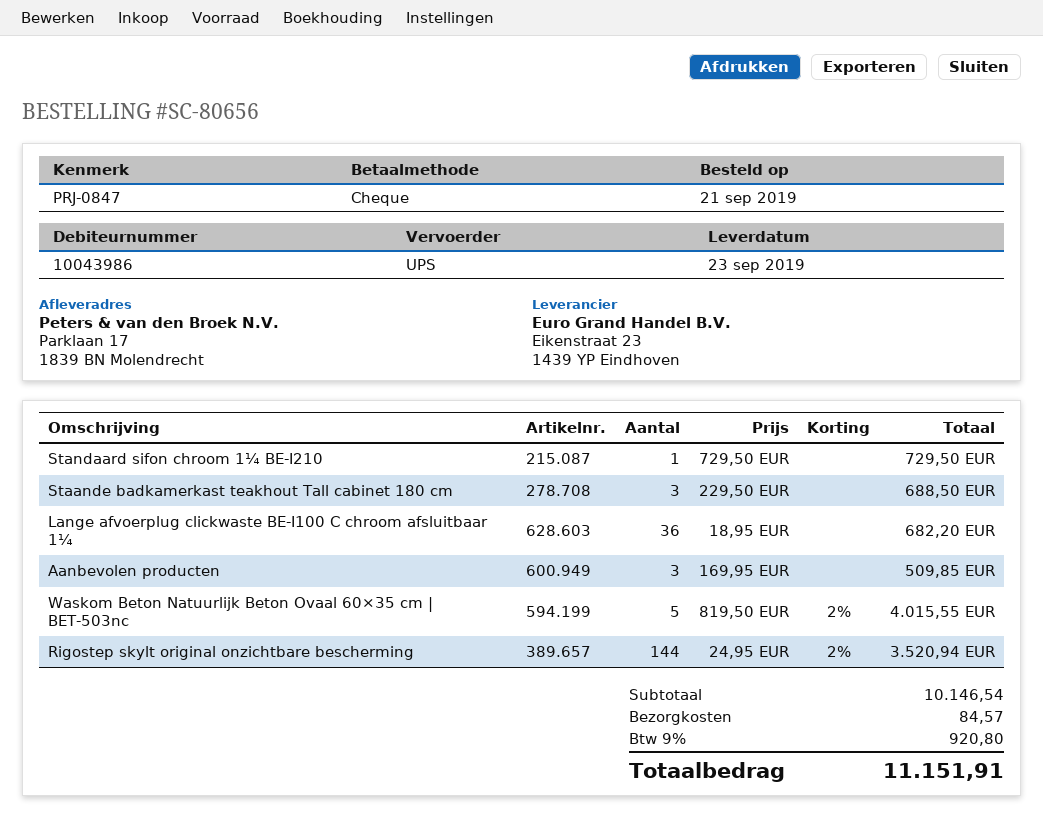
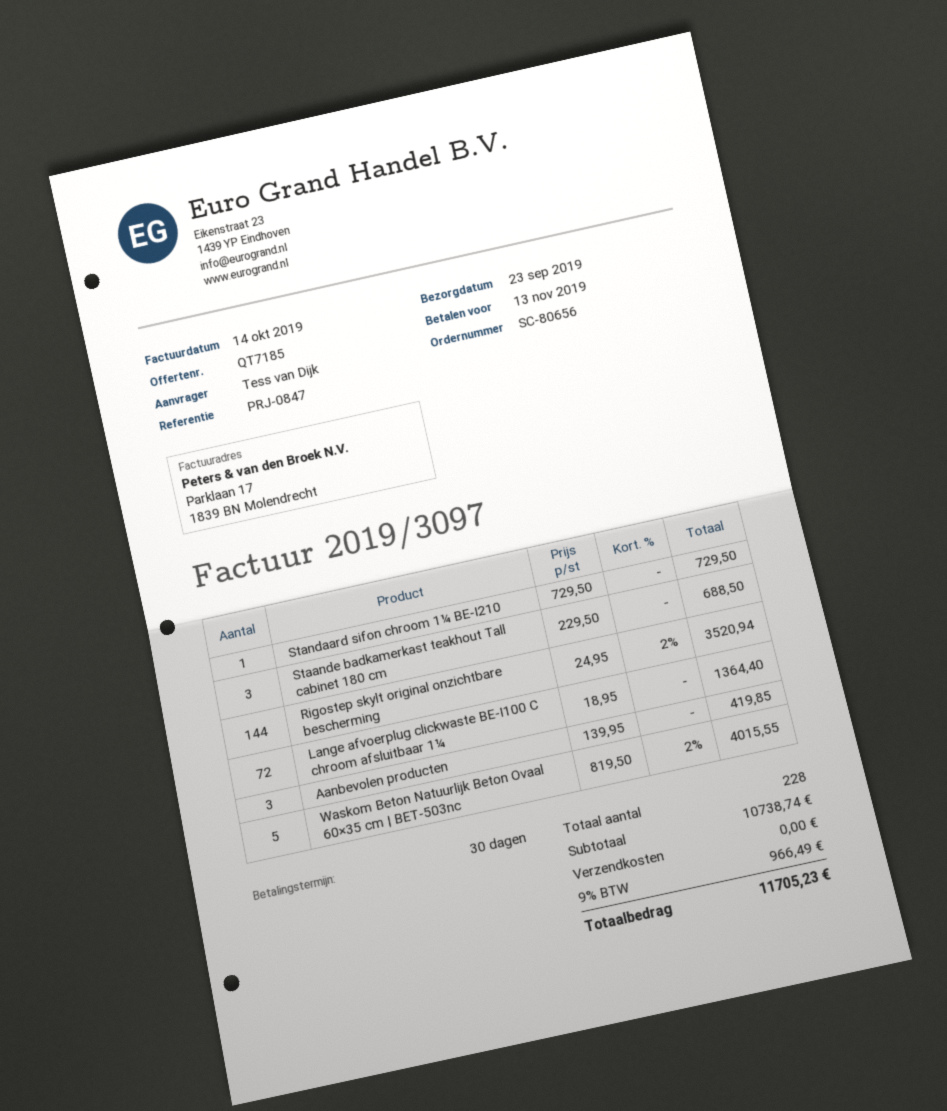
Lange afvoerplug clickwaste BE-I100 C chroom afsluitbaar 1¼: 36 x 18.95 = 682.20 -> 72 x 18.95 = 1364.40
Aanbevolen producten: 3 x 169.95 = 509.85 -> 3 x 139.95 = 419.85
subtotal: 10146.54 -> 10738.74
shipping: 84.57 -> 0.00
tax: 9% = 920.80 -> 9% = 966.49
total: 11151.91 -> 11705.23

